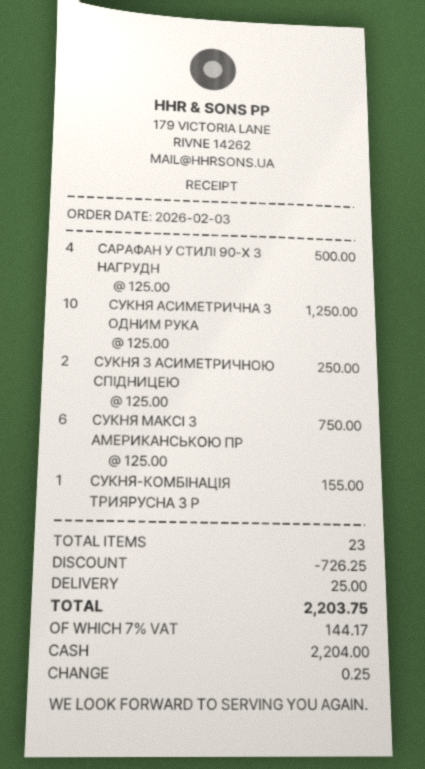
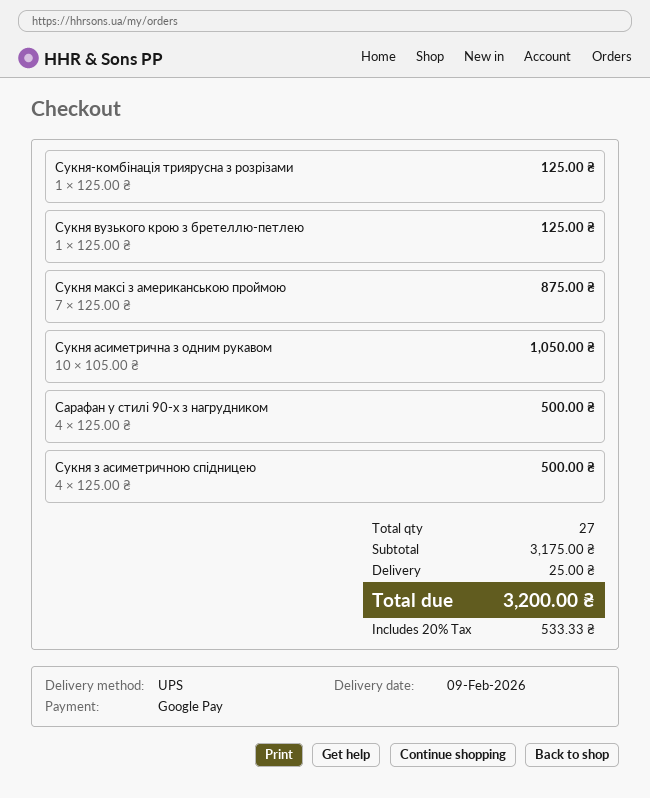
payment method: cash -> Google Pay
СУКНЯ АСИМЕТРИЧНА З ОДНИМ РУКА: 10 x 125.00 = 1250.00 -> 10 x 105.00 = 1050.00
СУКНЯ З АСИМЕТРИЧНОЮ СПІДНИЦЕЮ: 2 x 125.00 = 250.00 -> 4 x 125.00 = 500.00
СУКНЯ МАКСІ З АМЕРИКАНСЬКОЮ ПР: 6 x 125.00 = 750.00 -> 7 x 125.00 = 875.00
СУКНЯ-КОМБІНАЦІЯ ТРИЯРУСНА З Р: 1 x 155.00 = 155.00 -> 1 x 125.00 = 125.00
Сукня вузького крою з бретеллю-петлею: none -> 1 x 125.00 = 125.00
total quantity: 23 -> 27
discount: 726.25 -> none
tax: 7% = 144.17 -> 20% = 533.33
total: 2203.75 -> 3200.00

